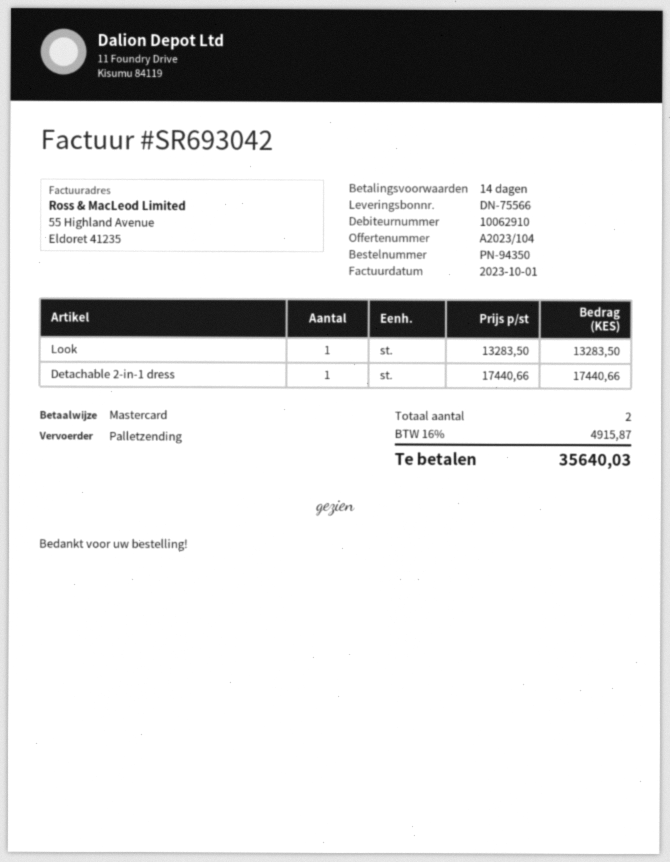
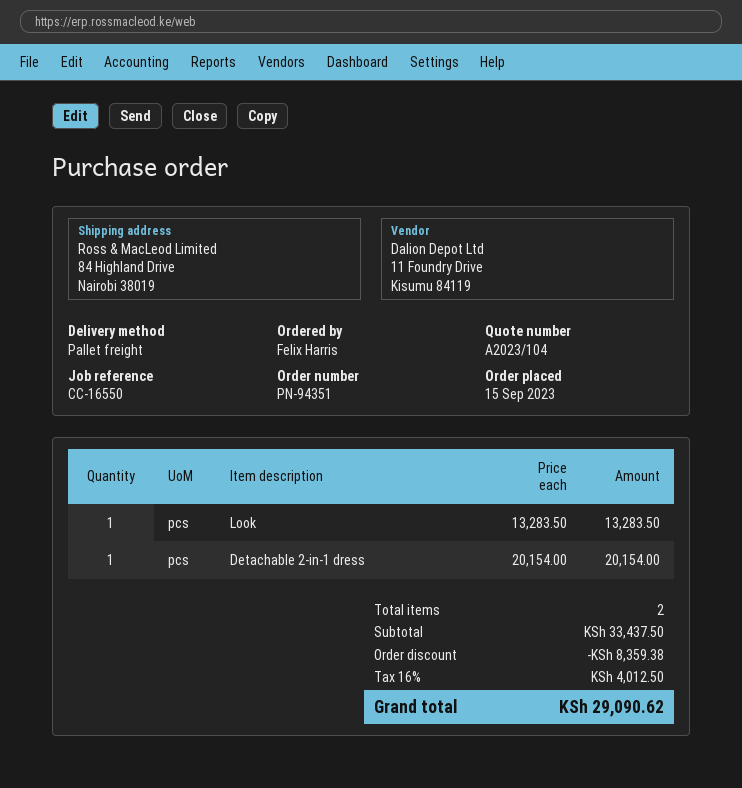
order number: PN-94350 -> PN-94351
Detachable 2-in-1 dress: 1 x 17440.66 = 17440.66 -> 1 x 20154.00 = 20154.00
discount: none -> 8359.38
tax: 16% = 4915.87 -> 16% = 4012.50
total: 35640.03 -> 29090.62

